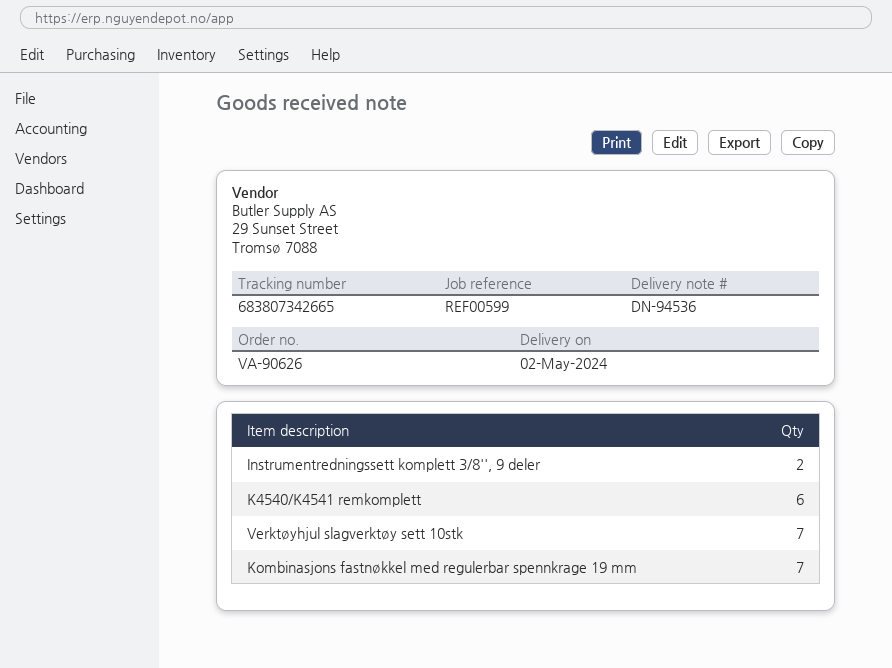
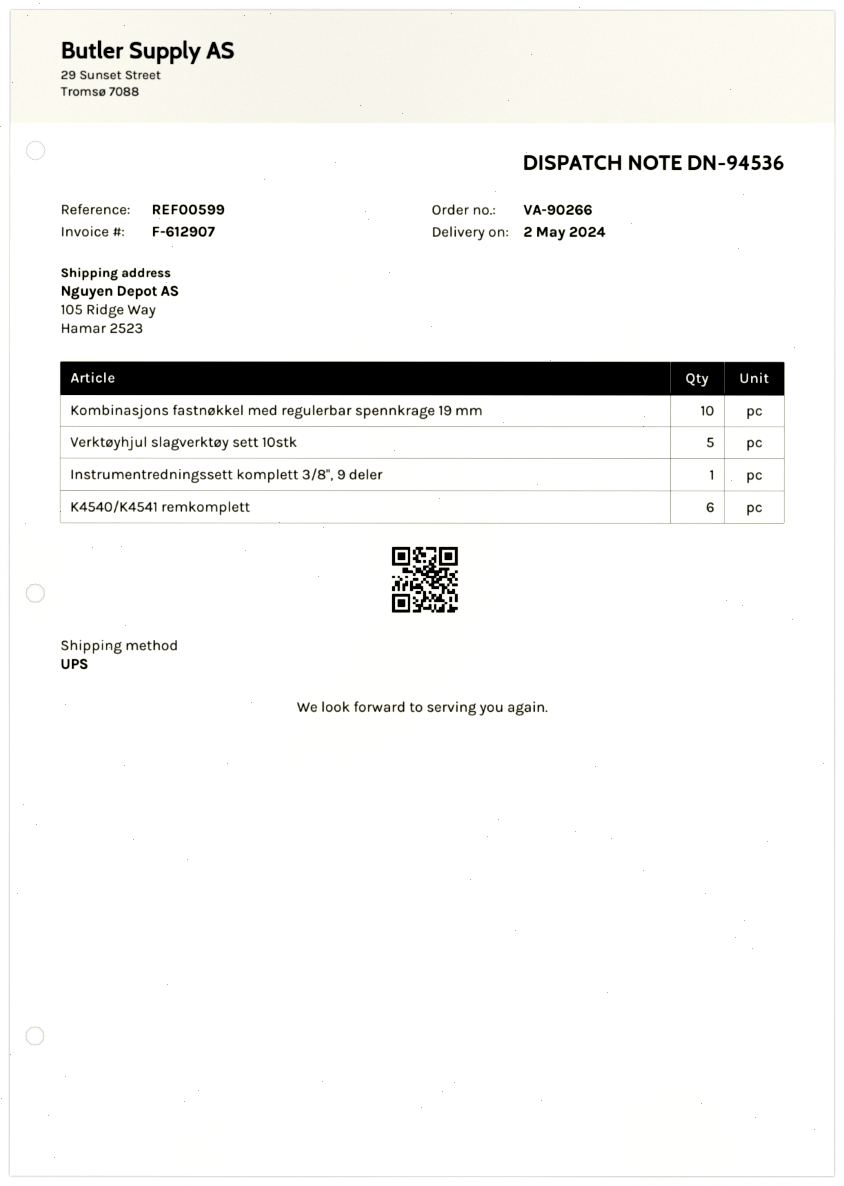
order number: VA-90626 -> VA-90266
Instrumentredningssett komplett 3/8'', 9 deler: 2 -> 1
Verktøyhjul slagverktøy sett 10stk: 7 -> 5
Kombinasjons fastnøkkel med regulerbar spennkrage 19 mm: 7 -> 10

